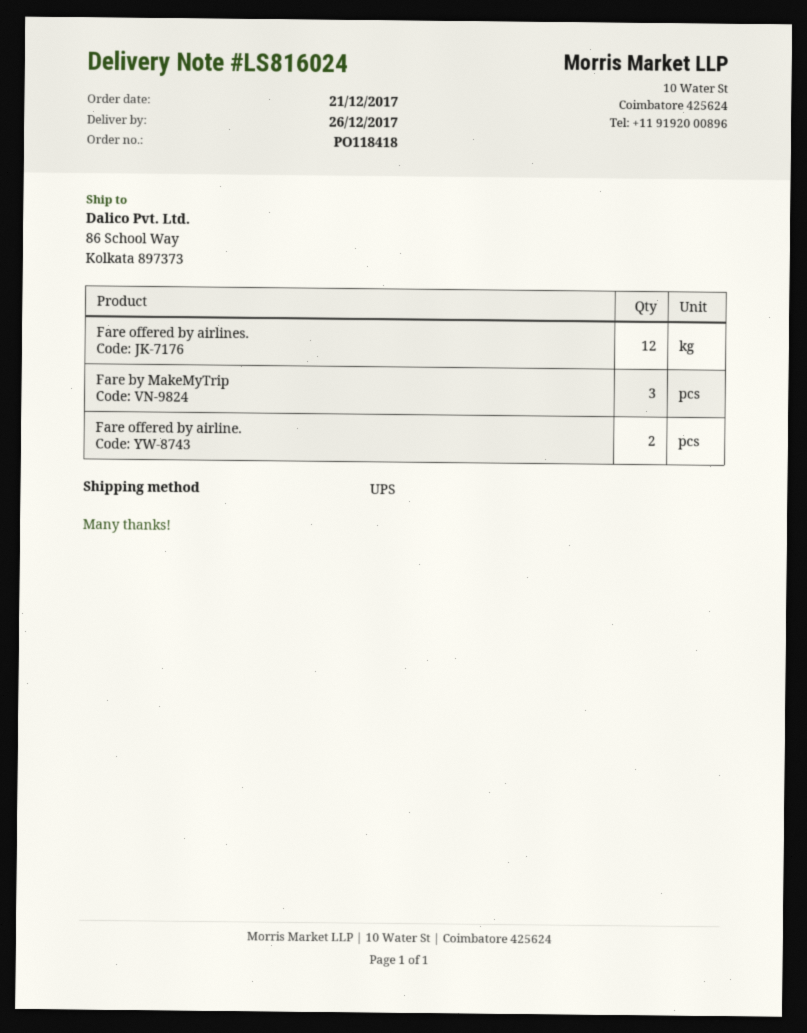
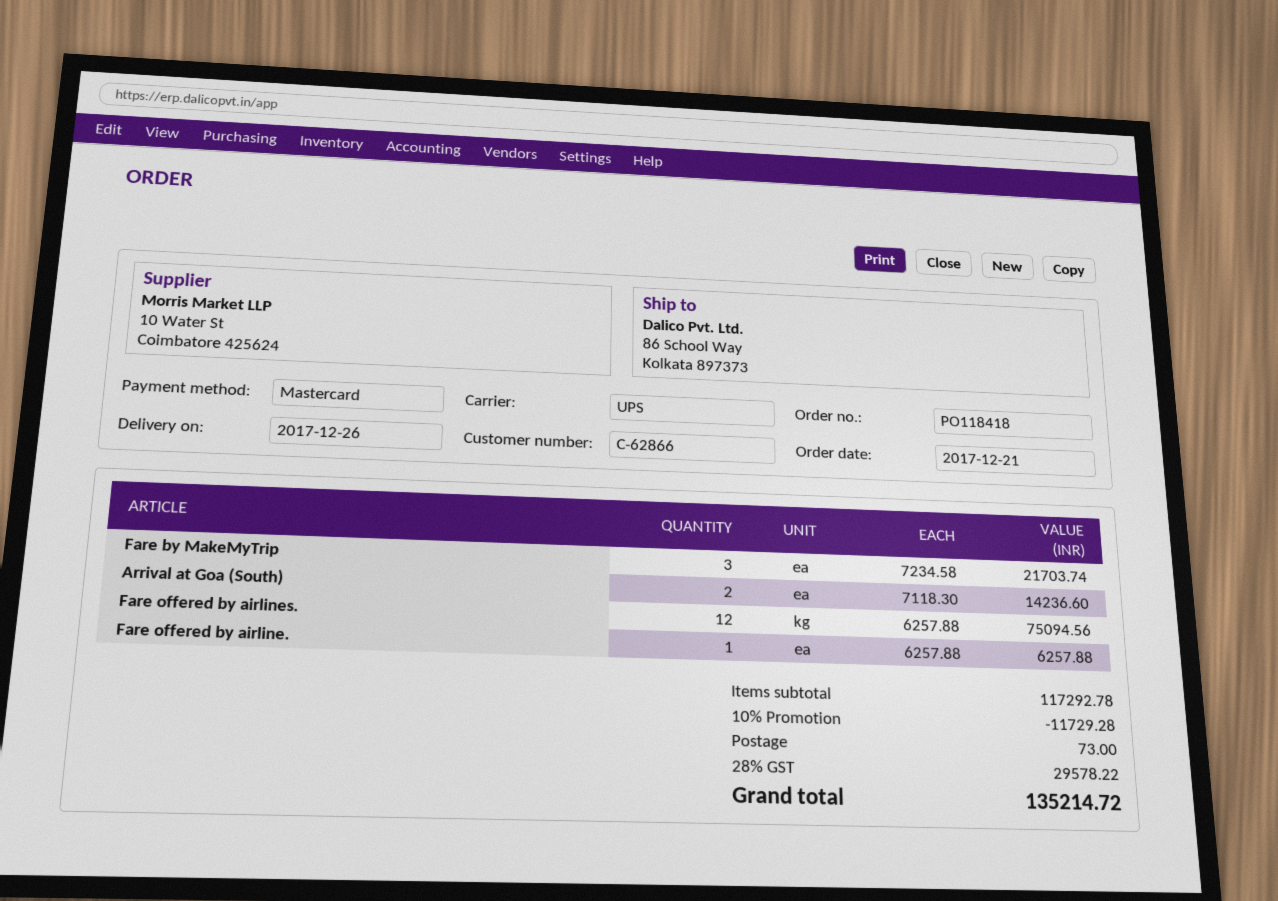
Fare offered by airline.: 2 -> 1
Arrival at Goa (South): none -> 2

